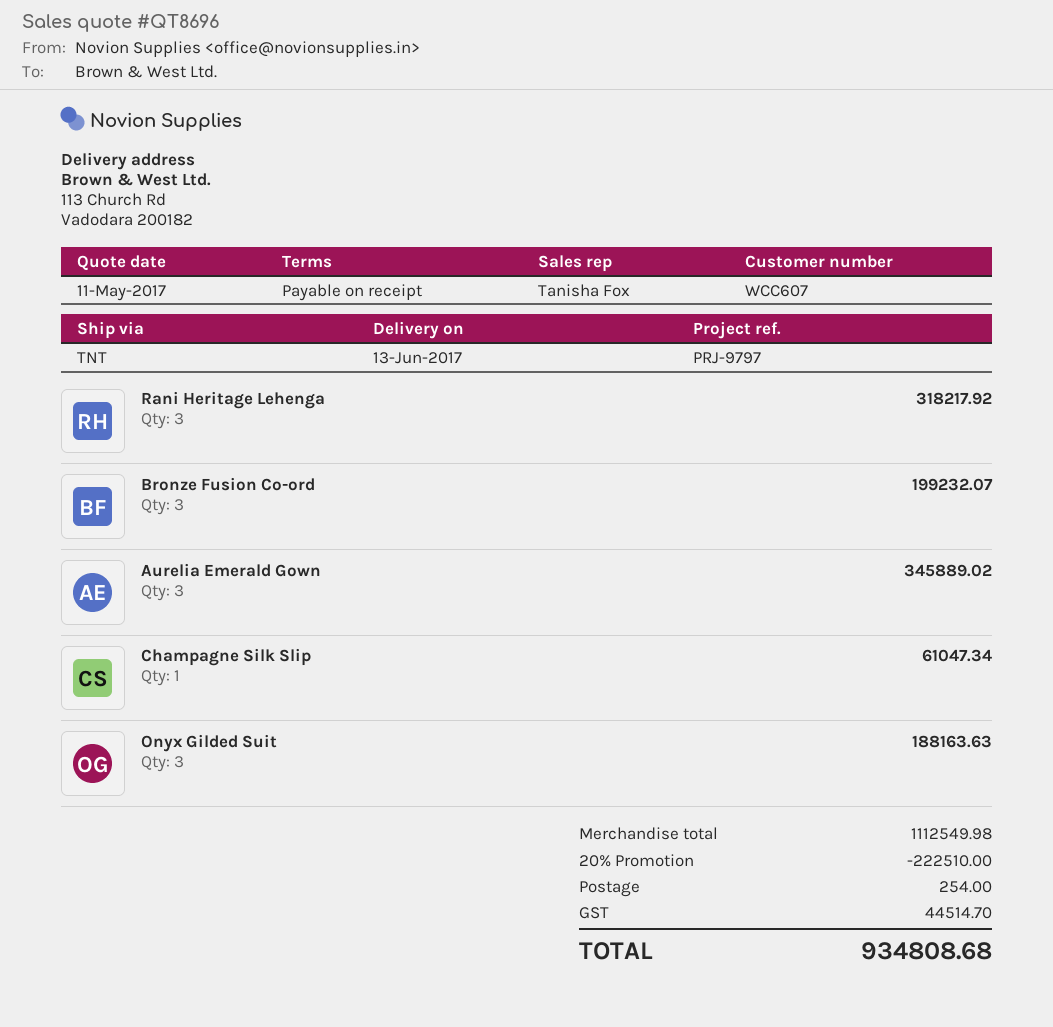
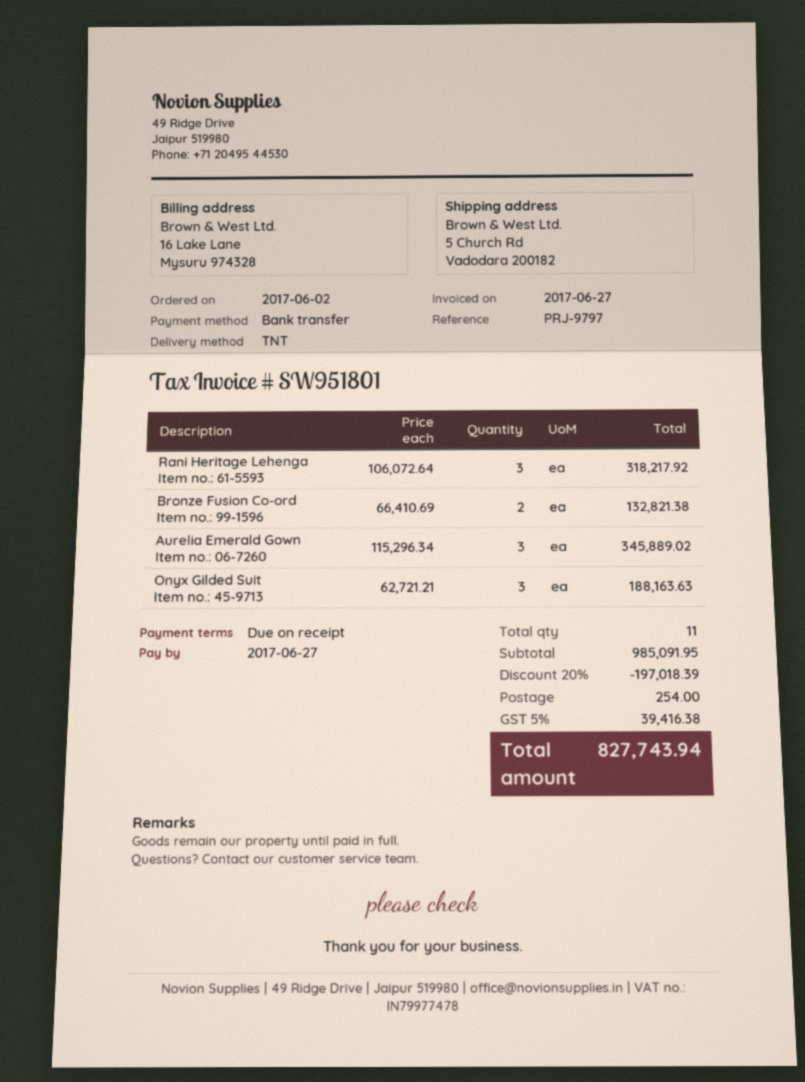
ship to: 113 Church Rd, Vadodara 200182 -> 5 Church Rd, Vadodara 200182
Bronze Fusion Co-ord: 3 for 199232.07 -> 2 for 132821.38
Champagne Silk Slip: 1 for 61047.34 -> none
subtotal: 1112549.98 -> 985091.95
discount: 20% = 222510.00 -> 20% = 197018.39
tax: 44514.70 -> 39416.38
total: 934808.68 -> 827743.94

